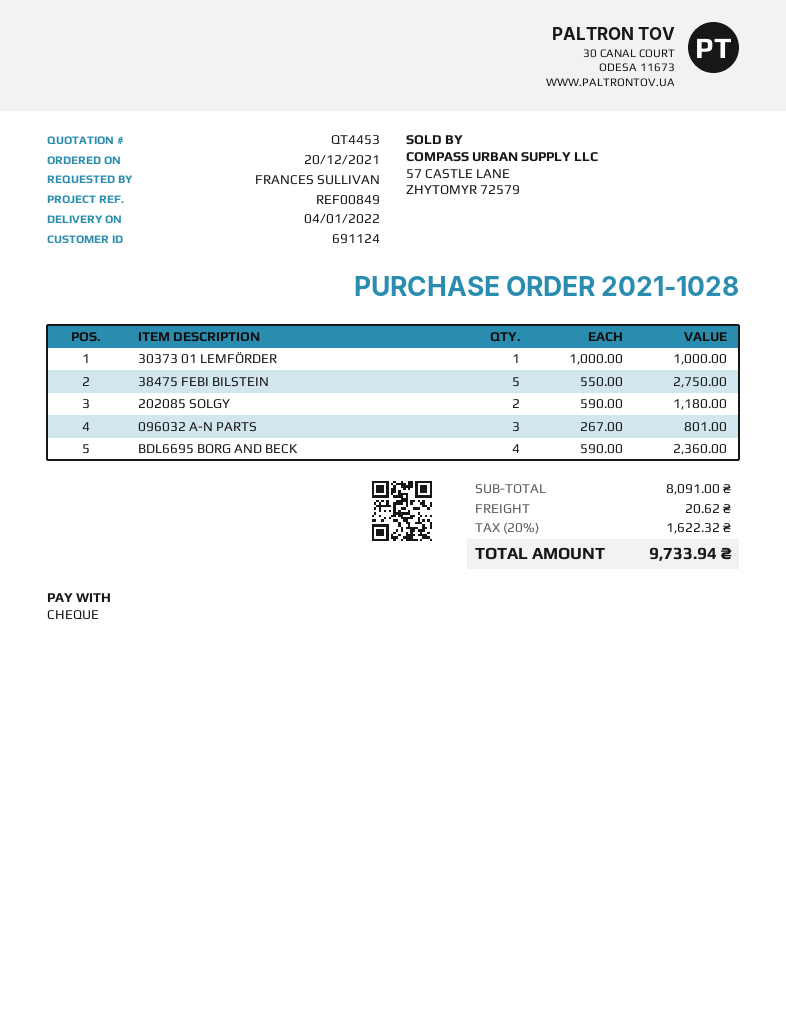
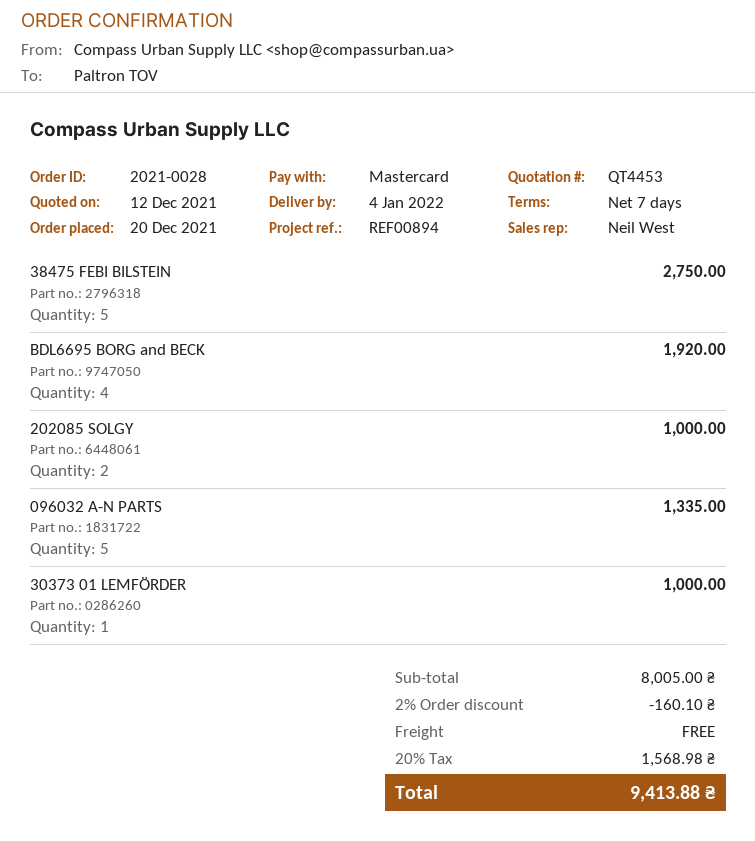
order number: 2021-1028 -> 2021-0028
reference: REF00849 -> REF00894
payment method: cheque -> Mastercard
202085 SOLGY: 2 for 1180.00 -> 2 for 1000.00
096032 A-N PARTS: 3 for 801.00 -> 5 for 1335.00
BDL6695 BORG AND BECK: 4 for 2360.00 -> 4 for 1920.00
subtotal: 8091.00 -> 8005.00
discount: none -> 2% = 160.10
shipping: 20.62 -> 0.00
tax: 20% = 1622.32 -> 20% = 1568.98
total: 9733.94 -> 9413.88

